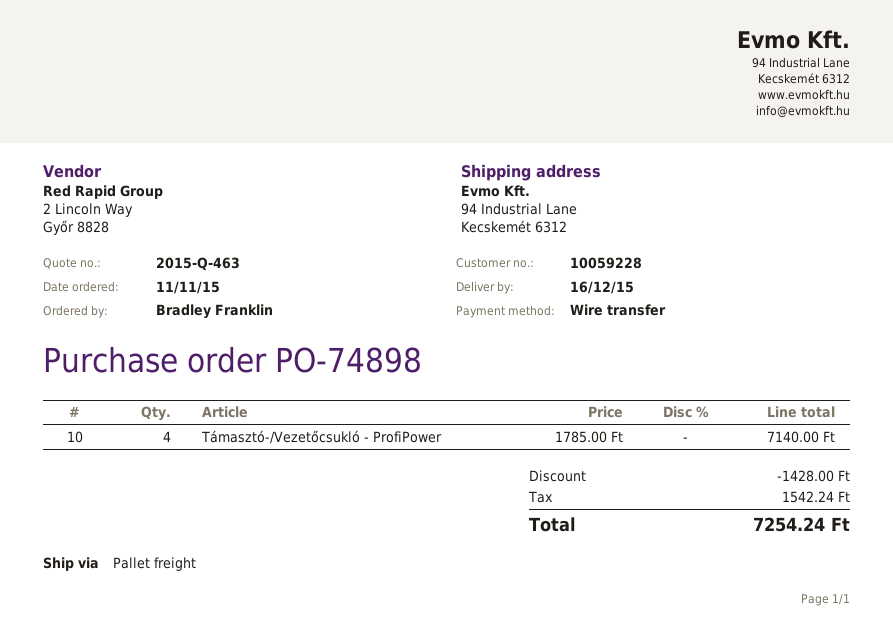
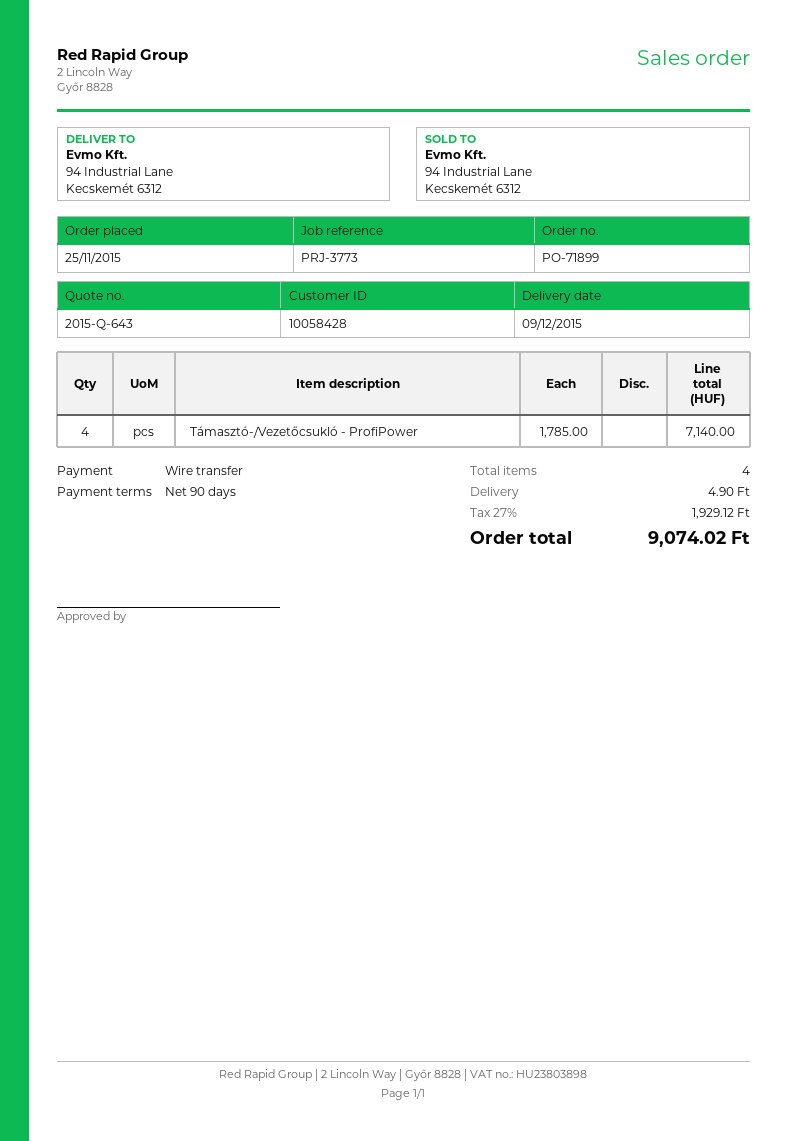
quote number: 2015-Q-463 -> 2015-Q-643
order number: PO-74898 -> PO-71899
order date: 2015-11-11 -> 2015-11-25
delivery date: 2015-12-16 -> 2015-12-09
customer number: 10059228 -> 10058428
discount: 1428.00 -> none
shipping: none -> 4.90
tax: 1542.24 -> 1929.12
total: 7254.24 -> 9074.02

